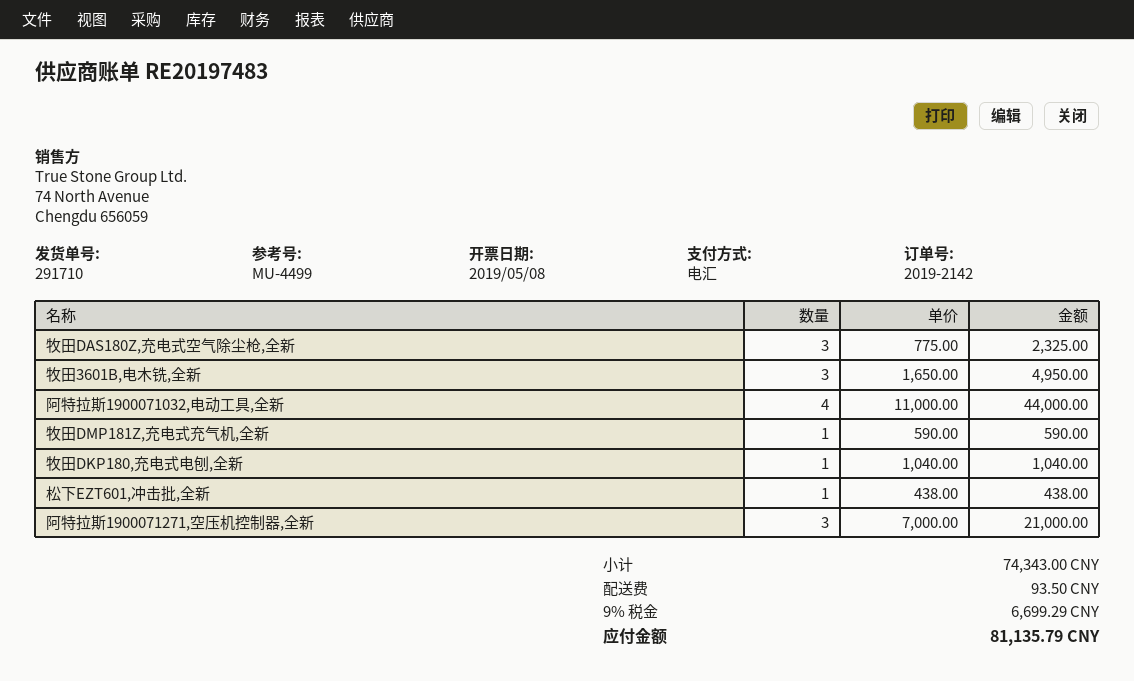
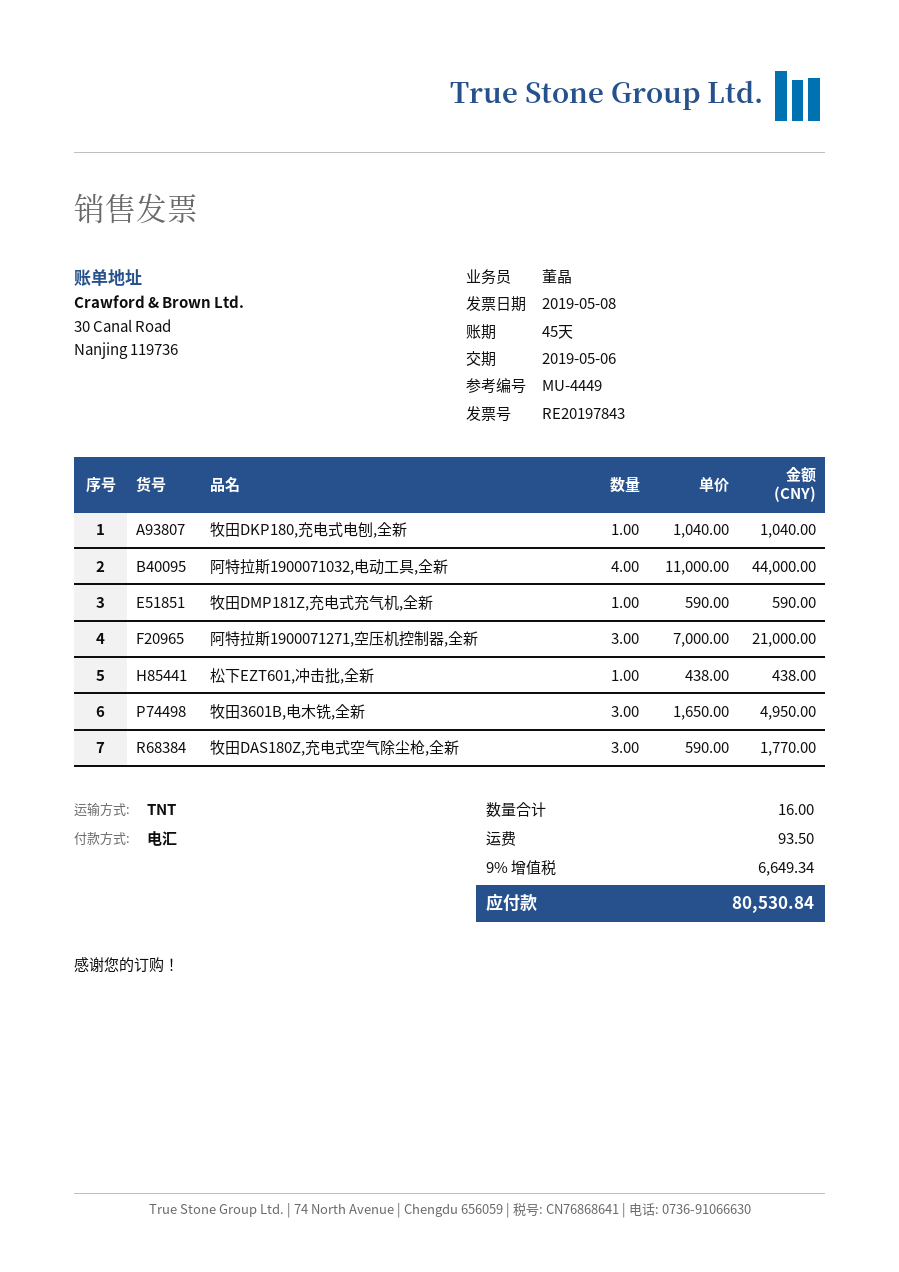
invoice number: RE20197483 -> RE20197843
reference: MU-4499 -> MU-4449
牧田DAS180Z,充电式空气除尘枪,全新: 3 x 775.00 = 2325.00 -> 3 x 590.00 = 1770.00
tax: 9% = 6699.29 -> 9% = 6649.34
total: 81135.79 -> 80530.84

